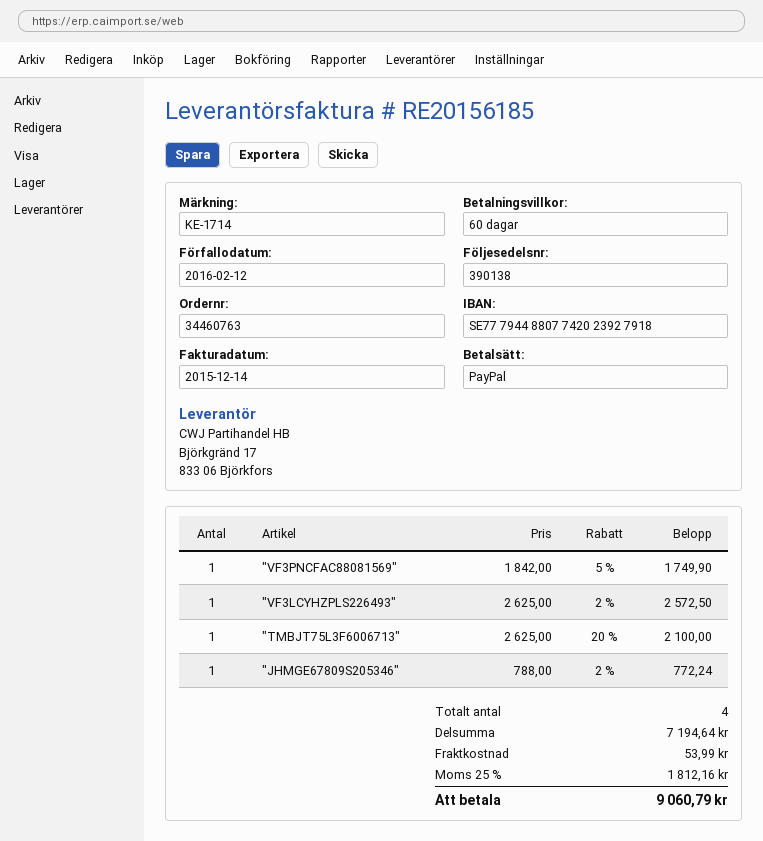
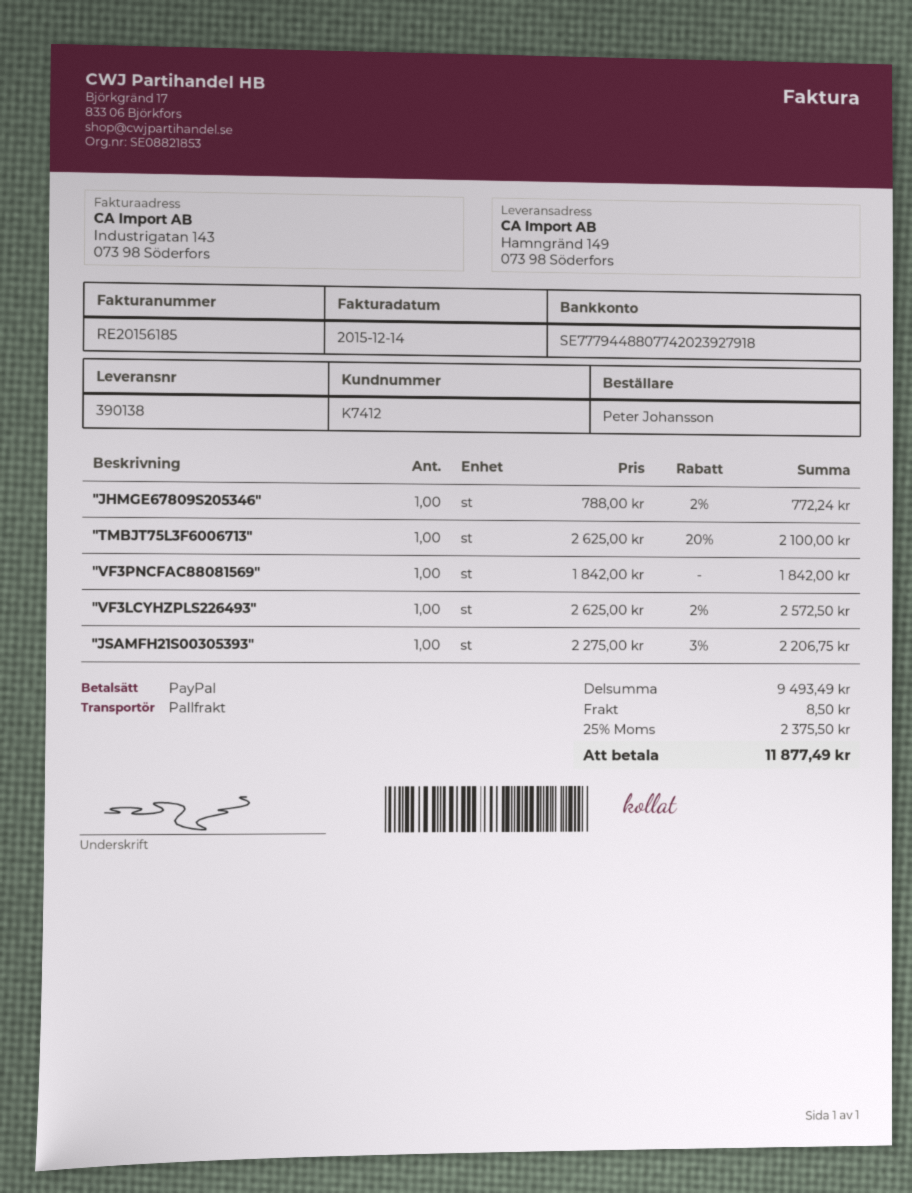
"VF3PNCFAC88081569": 1 x 1842.00 - 5% = 1749.90 -> 1 x 1842.00 = 1842.00
"JSAMFH21S00305393": none -> 1 x 2275.00 - 3% = 2206.75
subtotal: 7194.64 -> 9493.49
shipping: 53.99 -> 8.50
tax: 25% = 1812.16 -> 25% = 2375.50
total: 9060.79 -> 11877.49

